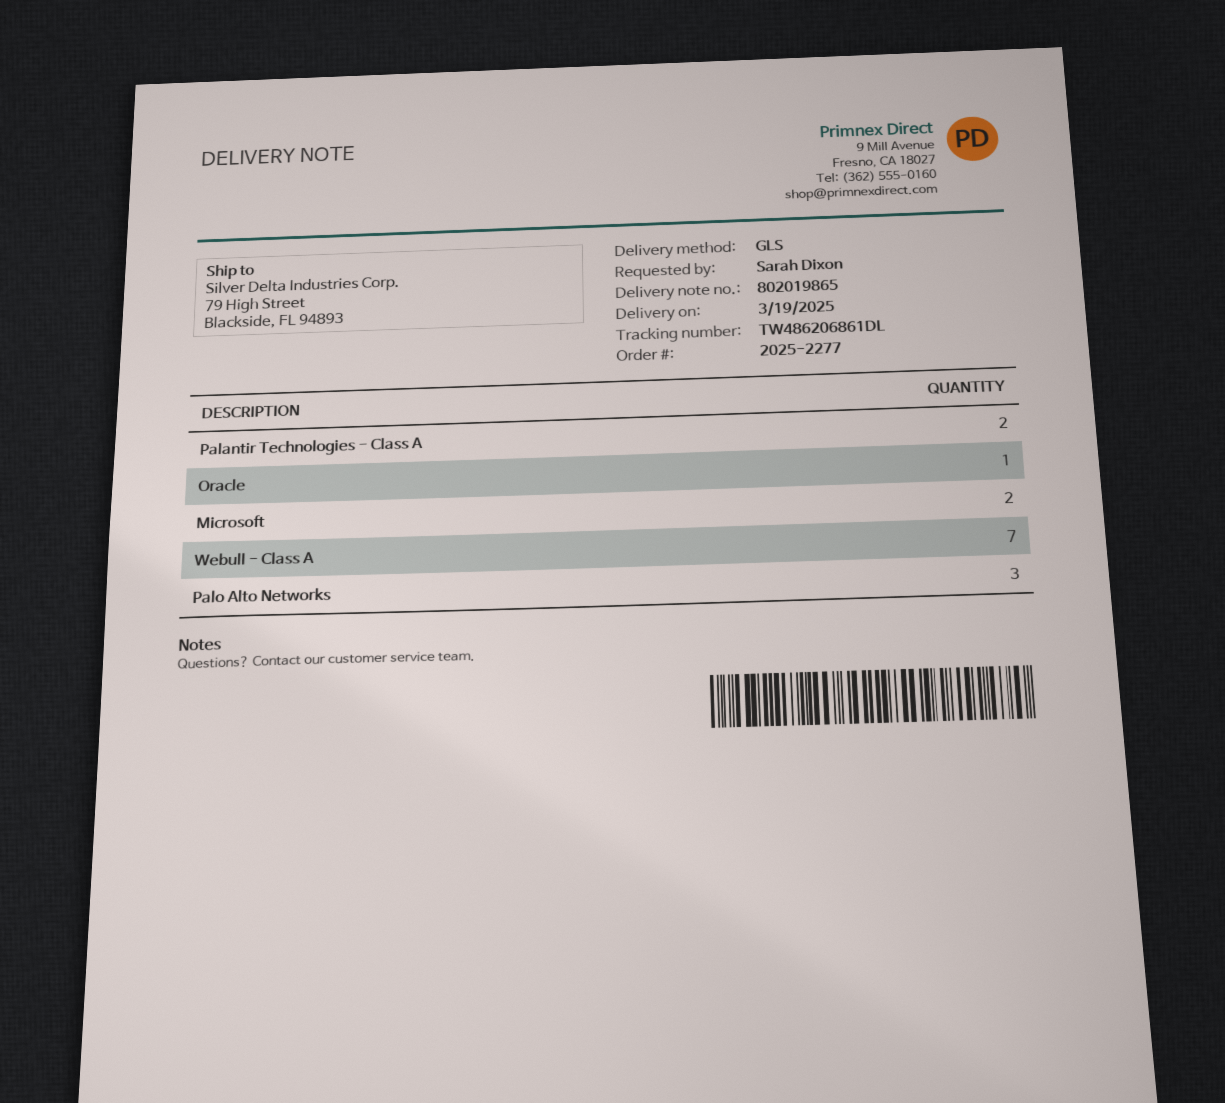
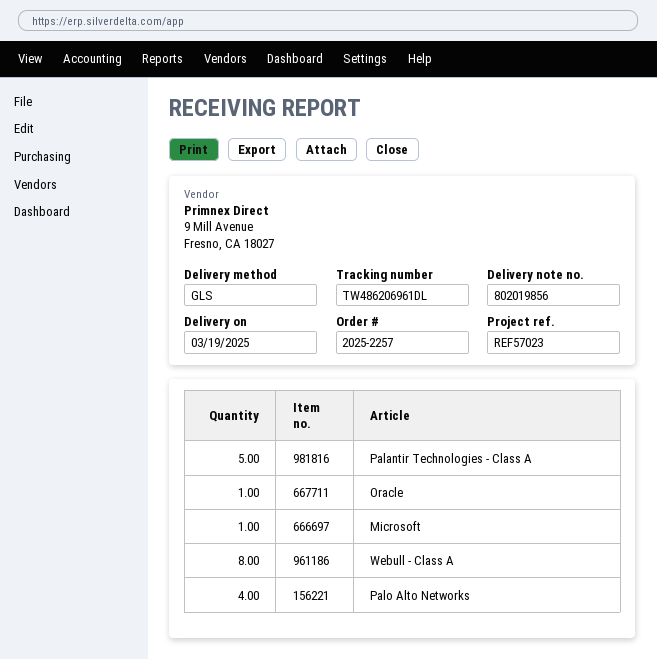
order number: 2025-2277 -> 2025-2257
delivery note number: 802019865 -> 802019856
tracking number: TW486206861DL -> TW486206961DL
Palantir Technologies - Class A: 2 -> 5
Microsoft: 2 -> 1
Webull - Class A: 7 -> 8
Palo Alto Networks: 3 -> 4

